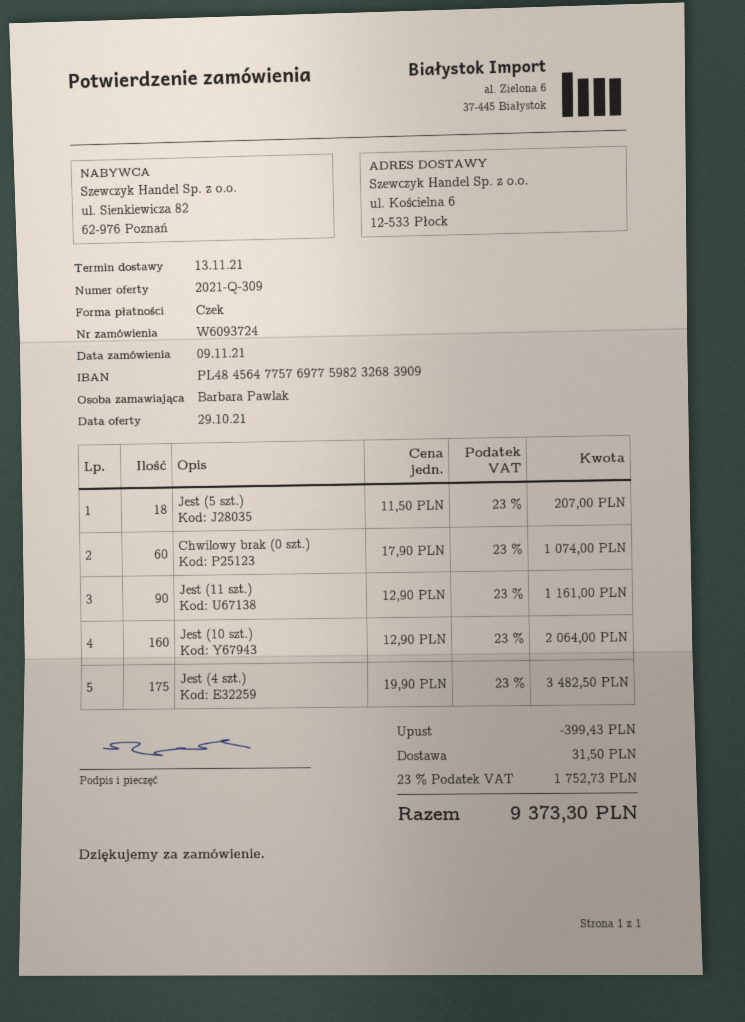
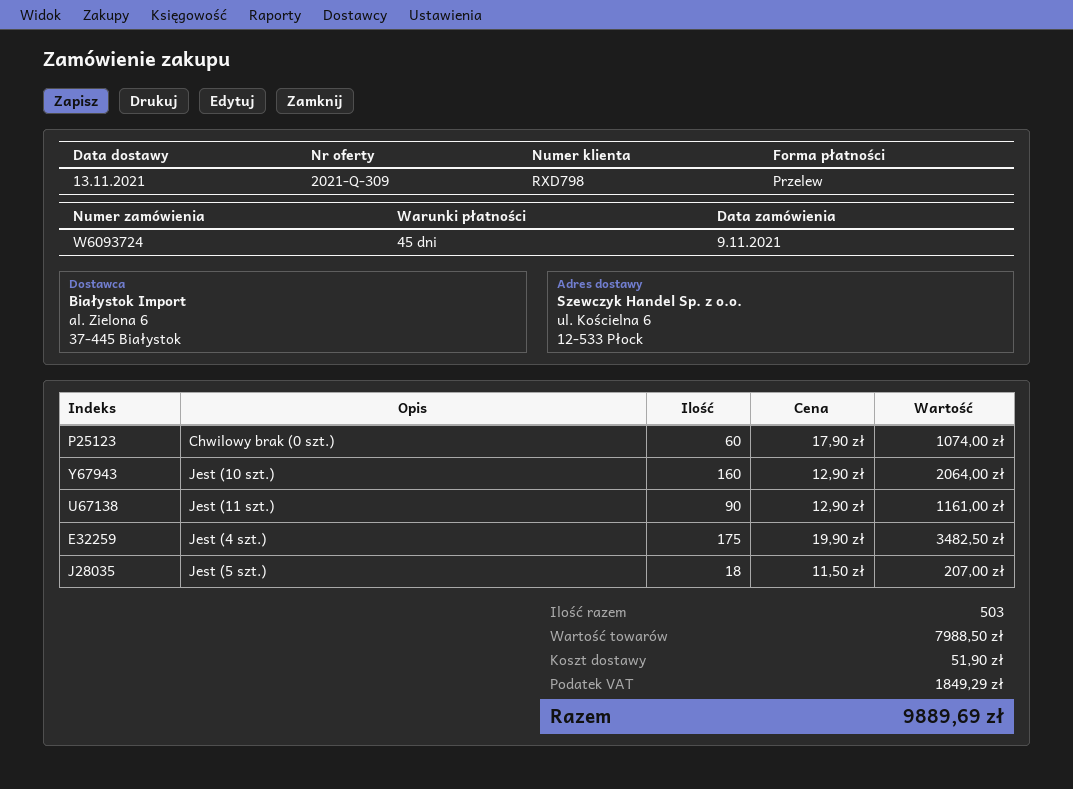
payment method: cheque -> bank transfer
discount: 399.43 -> none
shipping: 31.50 -> 51.90
tax: 1752.73 -> 1849.29
total: 9373.30 -> 9889.69

